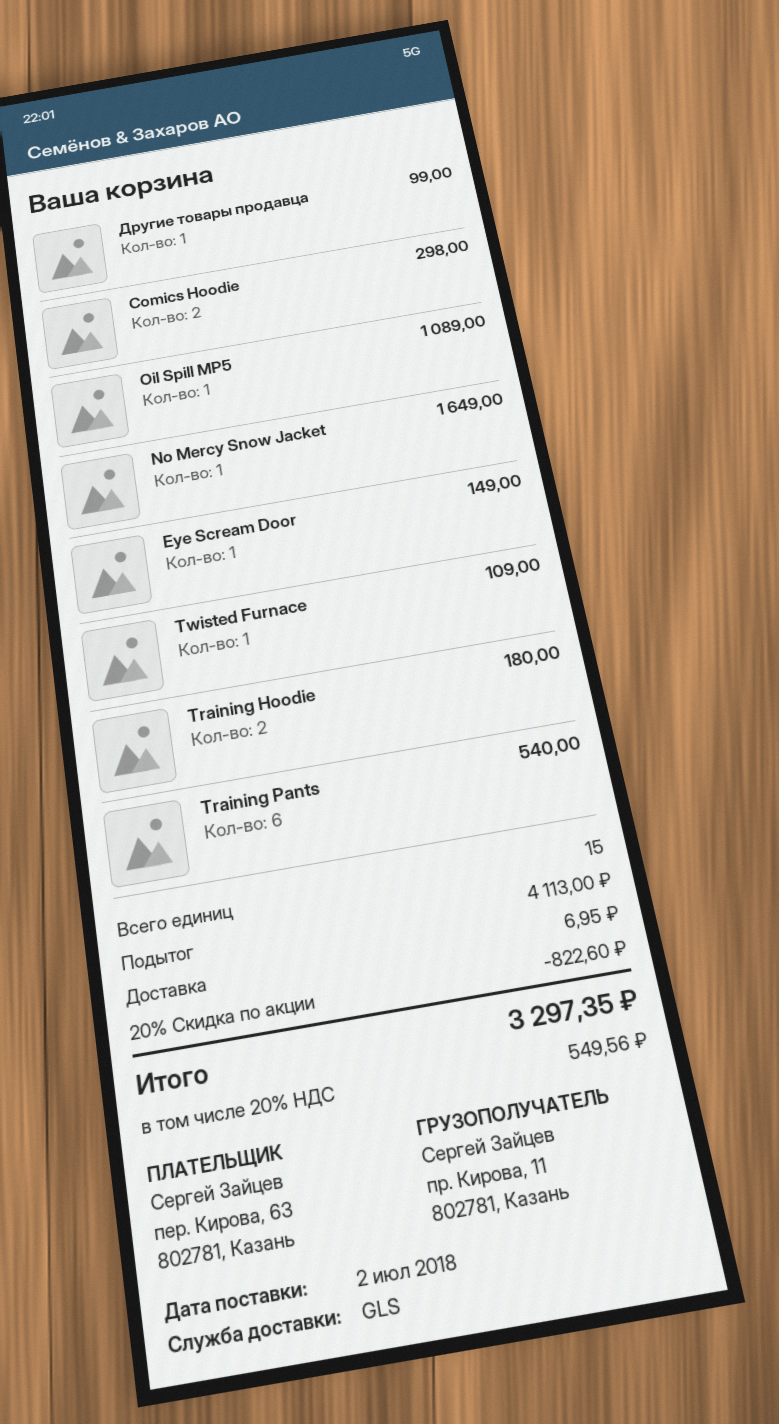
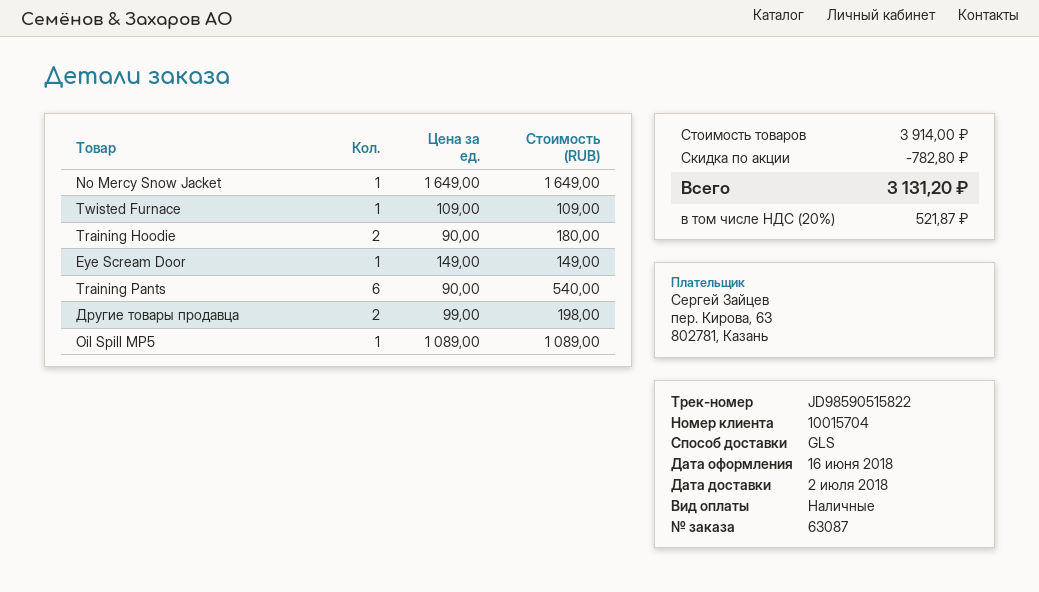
Другие товары продавца: 1 for 99.00 -> 2 for 198.00
Comics Hoodie: 2 for 298.00 -> none
subtotal: 4113.00 -> 3914.00
discount: 822.60 -> 782.80
shipping: 6.95 -> none
tax: 20% = 549.56 -> 20% = 521.87
total: 3297.35 -> 3131.20

